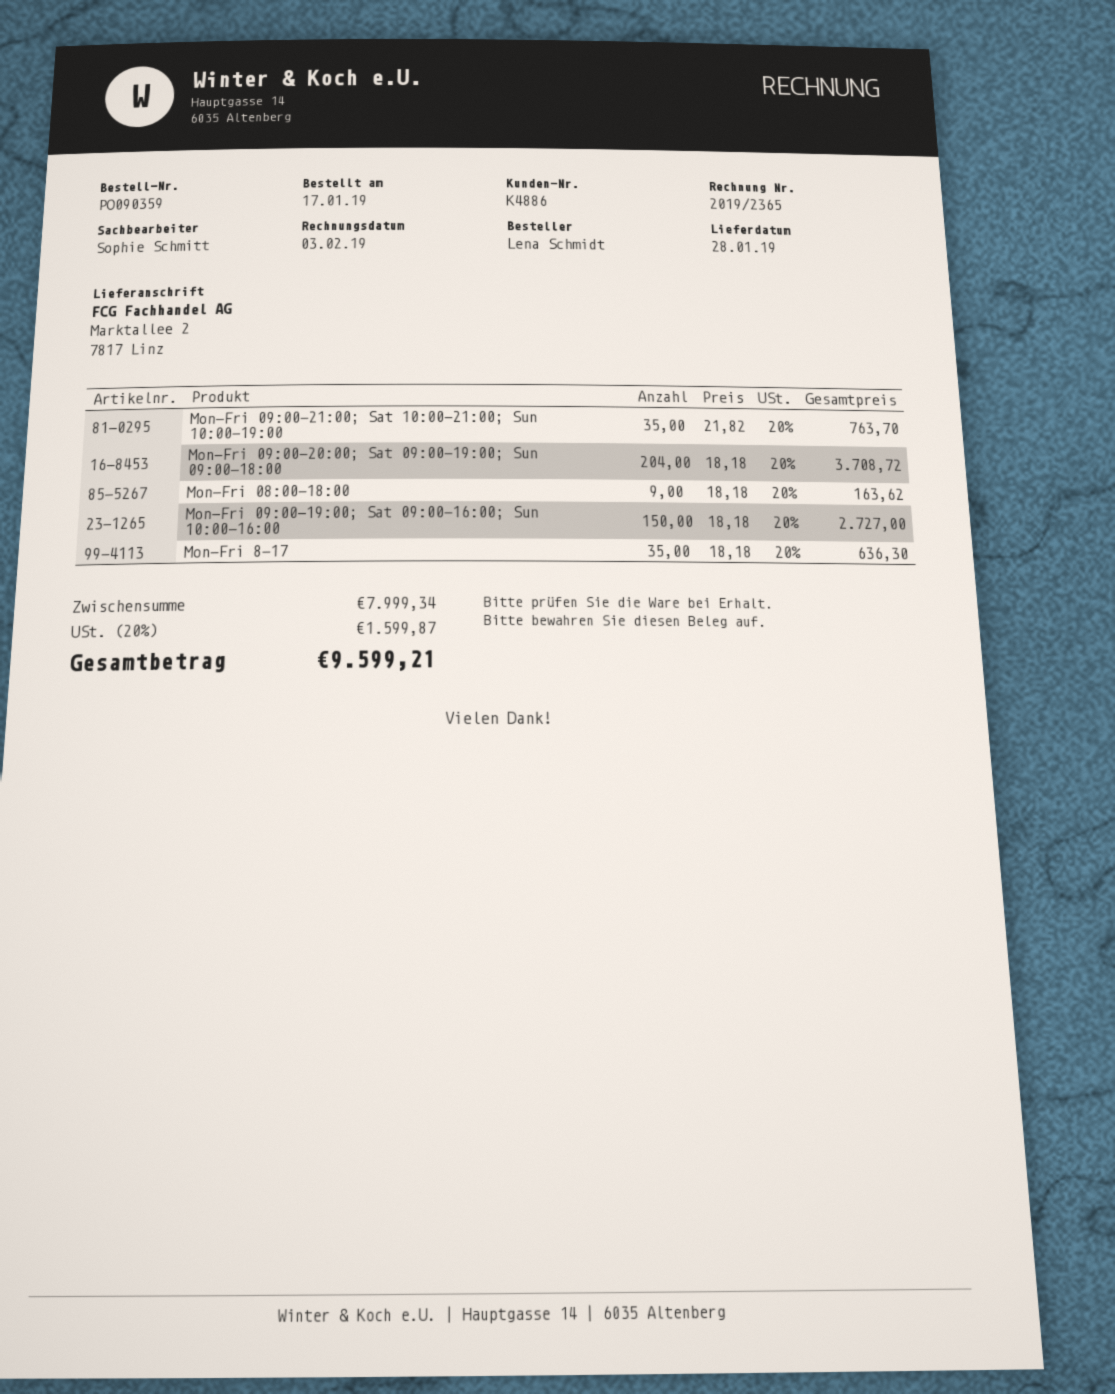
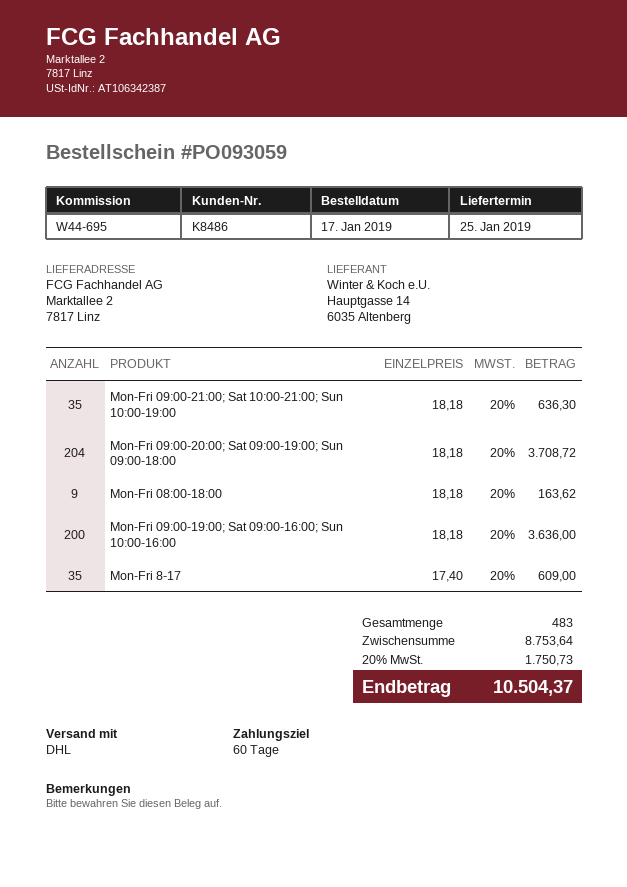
order number: PO090359 -> PO093059
delivery date: 2019-01-28 -> 2019-01-25
customer number: K4886 -> K8486
Mon-Fri 09:00-21:00; Sat 10:00-21:00; Sun 10:00-19:00: 35 x 21.82 = 763.70 -> 35 x 18.18 = 636.30
Mon-Fri 09:00-19:00; Sat 09:00-16:00; Sun 10:00-16:00: 150 x 18.18 = 2727.00 -> 200 x 18.18 = 3636.00
Mon-Fri 8-17: 35 x 18.18 = 636.30 -> 35 x 17.40 = 609.00
subtotal: 7999.34 -> 8753.64
tax: 20% = 1599.87 -> 20% = 1750.73
total: 9599.21 -> 10504.37

